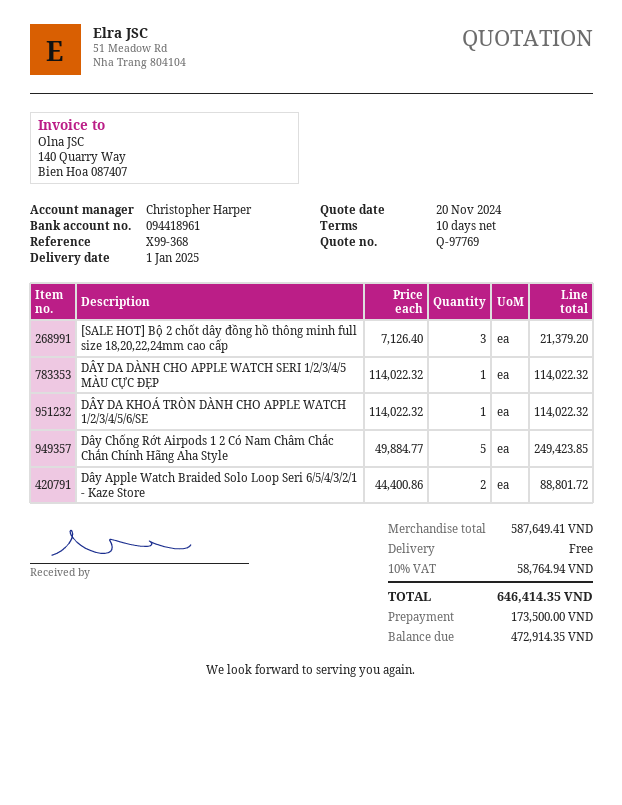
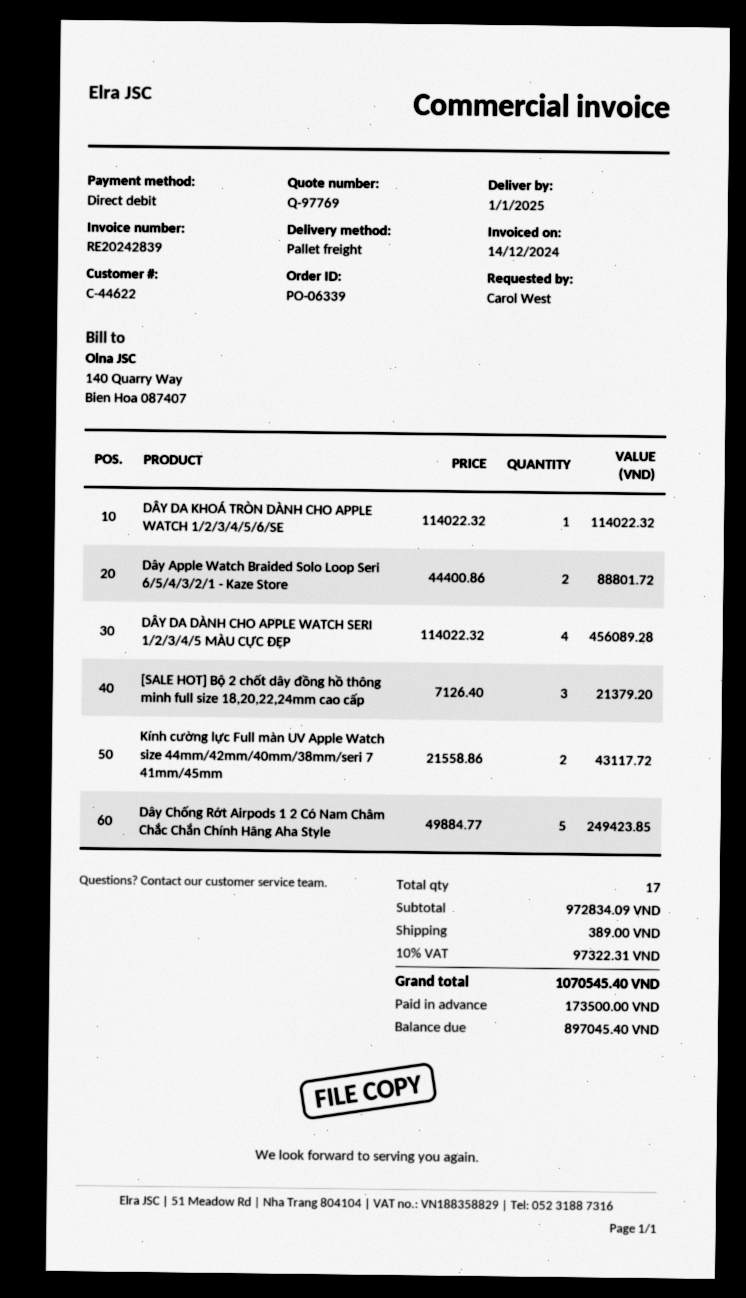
DÂY DA DÀNH CHO APPLE WATCH SERI 1/2/3/4/5 MÀU CỰC ĐẸP: 1 x 114022.32 = 114022.32 -> 4 x 114022.32 = 456089.28
Kính cường lực Full màn UV Apple Watch size 44mm/42mm/40mm/38mm/seri 7 41mm/45mm: none -> 2 x 21558.86 = 43117.72
subtotal: 587649.41 -> 972834.09
shipping: 0.00 -> 389.00
tax: 10% = 58764.94 -> 10% = 97322.31
total: 646414.35 -> 1070545.40
balance: 472914.35 -> 897045.40

